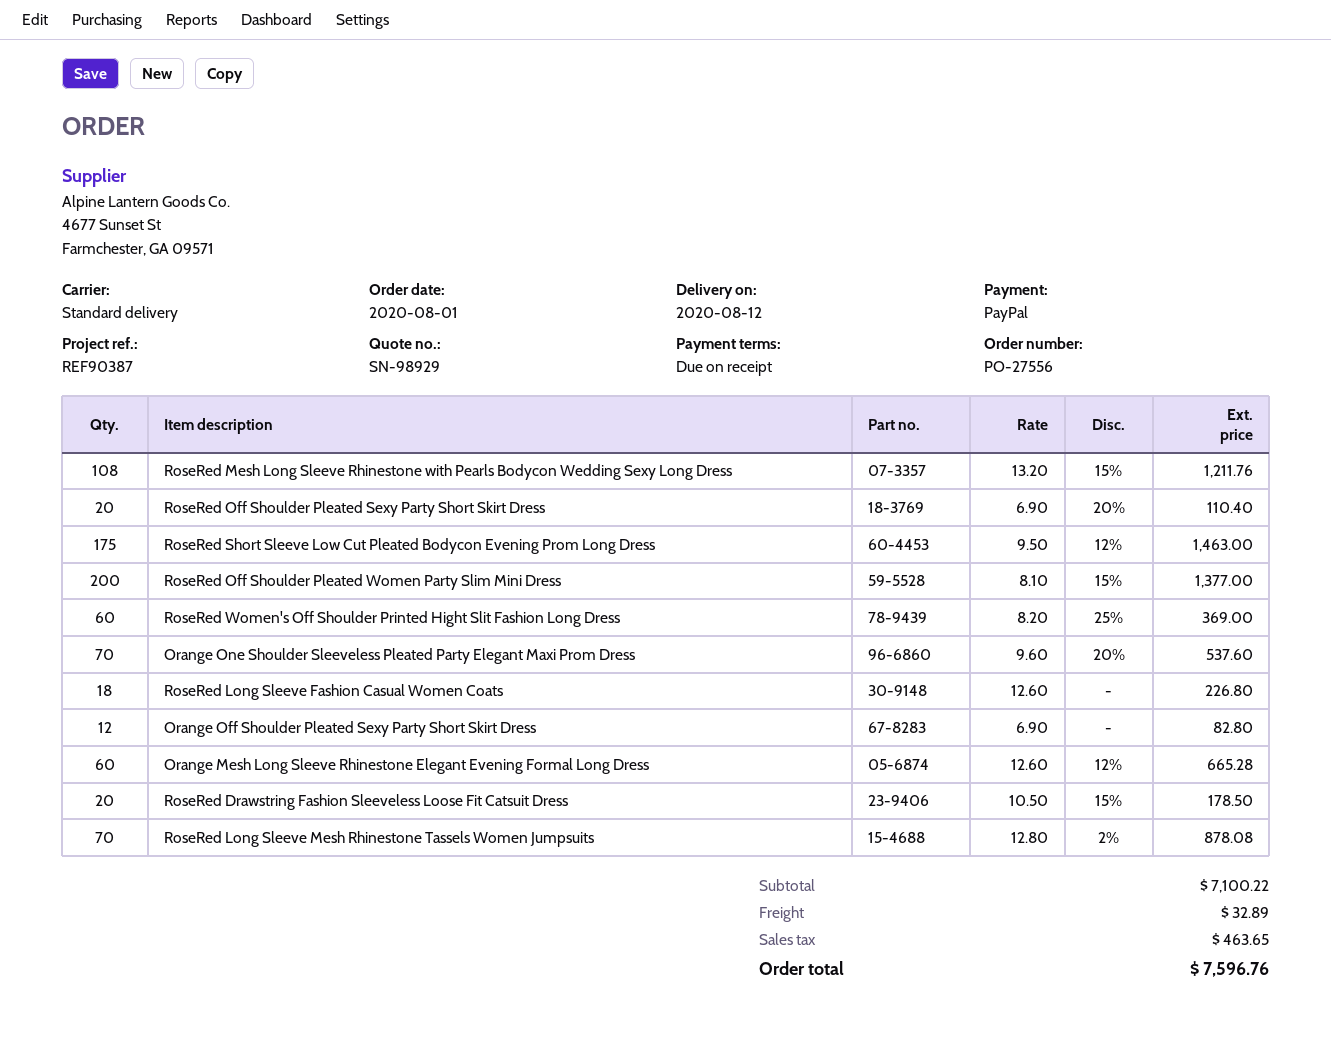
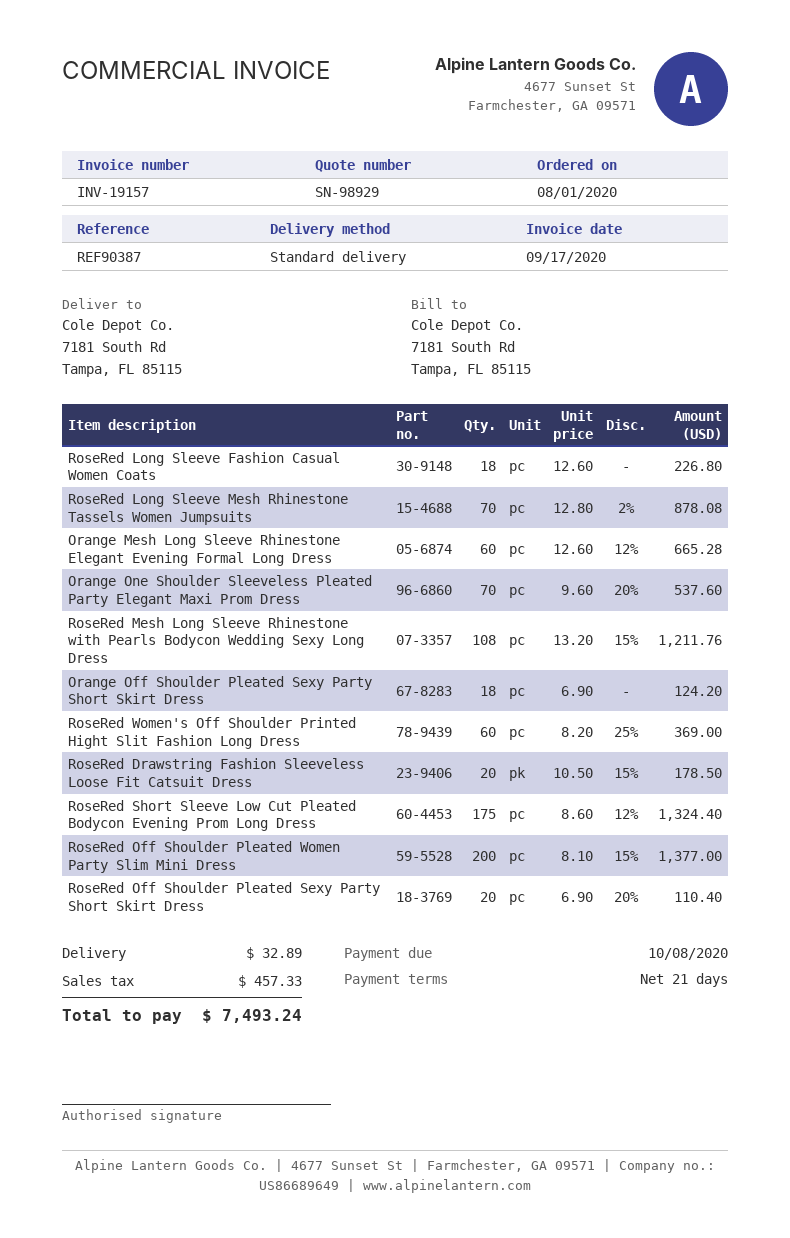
payment terms: on receipt -> 21 days
RoseRed Short Sleeve Low Cut Pleated Bodycon Evening Prom Long Dress: 175 x 9.50 - 12% = 1463.00 -> 175 x 8.60 - 12% = 1324.40
Orange Off Shoulder Pleated Sexy Party Short Skirt Dress: 12 x 6.90 = 82.80 -> 18 x 6.90 = 124.20
tax: 463.65 -> 457.33
total: 7596.76 -> 7493.24

